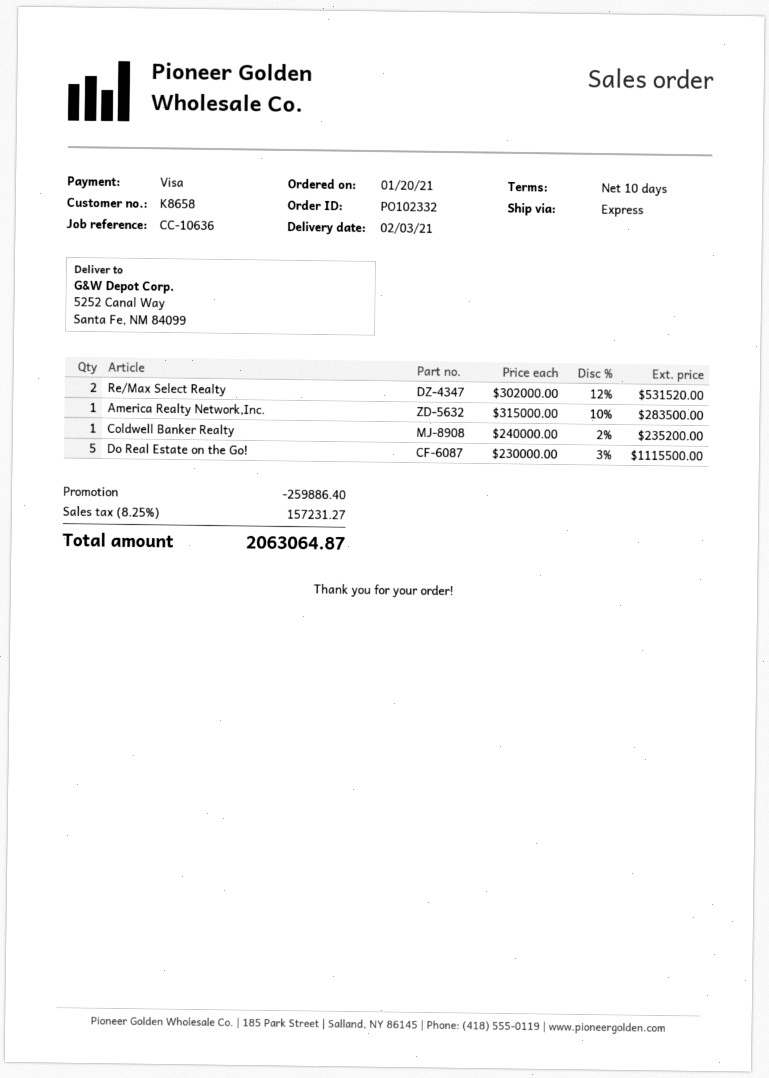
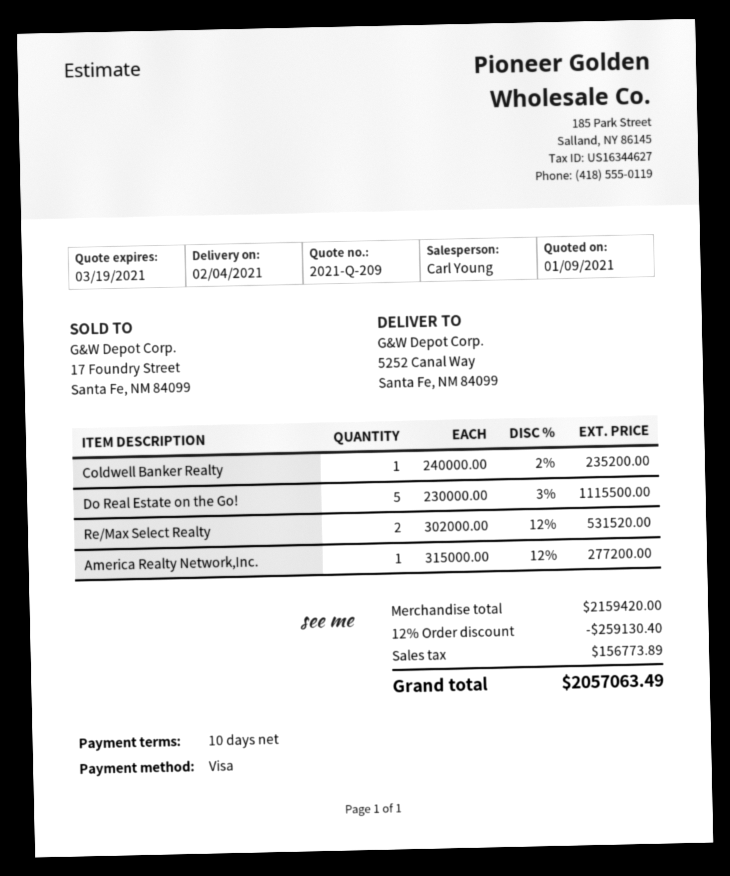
delivery date: 2021-02-03 -> 2021-02-04
America Realty Network,Inc.: 1 x 315000.00 - 10% = 283500.00 -> 1 x 315000.00 - 12% = 277200.00
discount: 259886.40 -> 259130.40
tax: 157231.27 -> 156773.89
total: 2063064.87 -> 2057063.49

